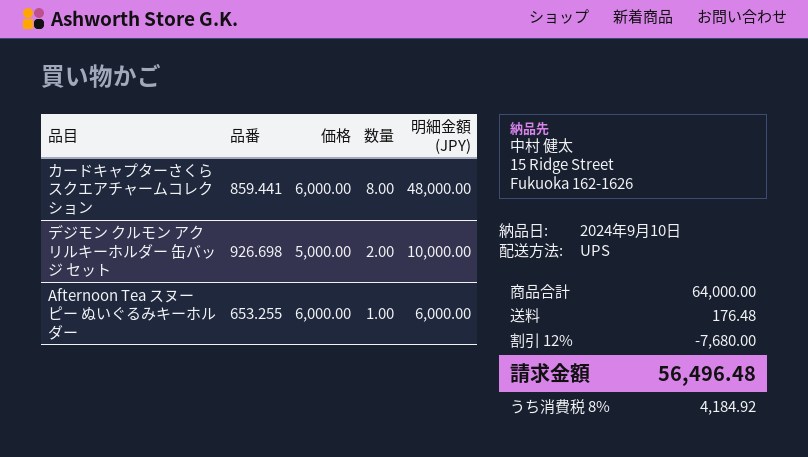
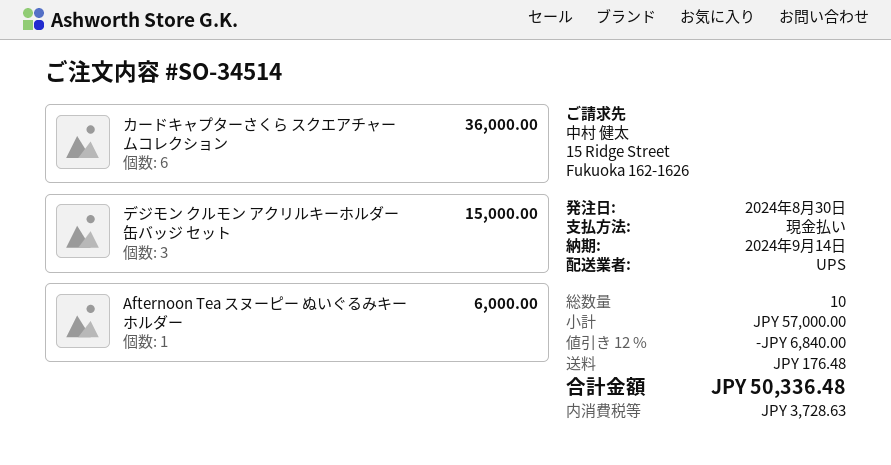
delivery date: 2024-09-10 -> 2024-09-14
カードキャプターさくら スクエアチャームコレクション: 8 for 48000.00 -> 6 for 36000.00
デジモン クルモン アクリルキーホルダー 缶バッジ セット: 2 for 10000.00 -> 3 for 15000.00
subtotal: 64000.00 -> 57000.00
discount: 12% = 7680.00 -> 12% = 6840.00
tax: 4184.92 -> 3728.63
total: 56496.48 -> 50336.48

